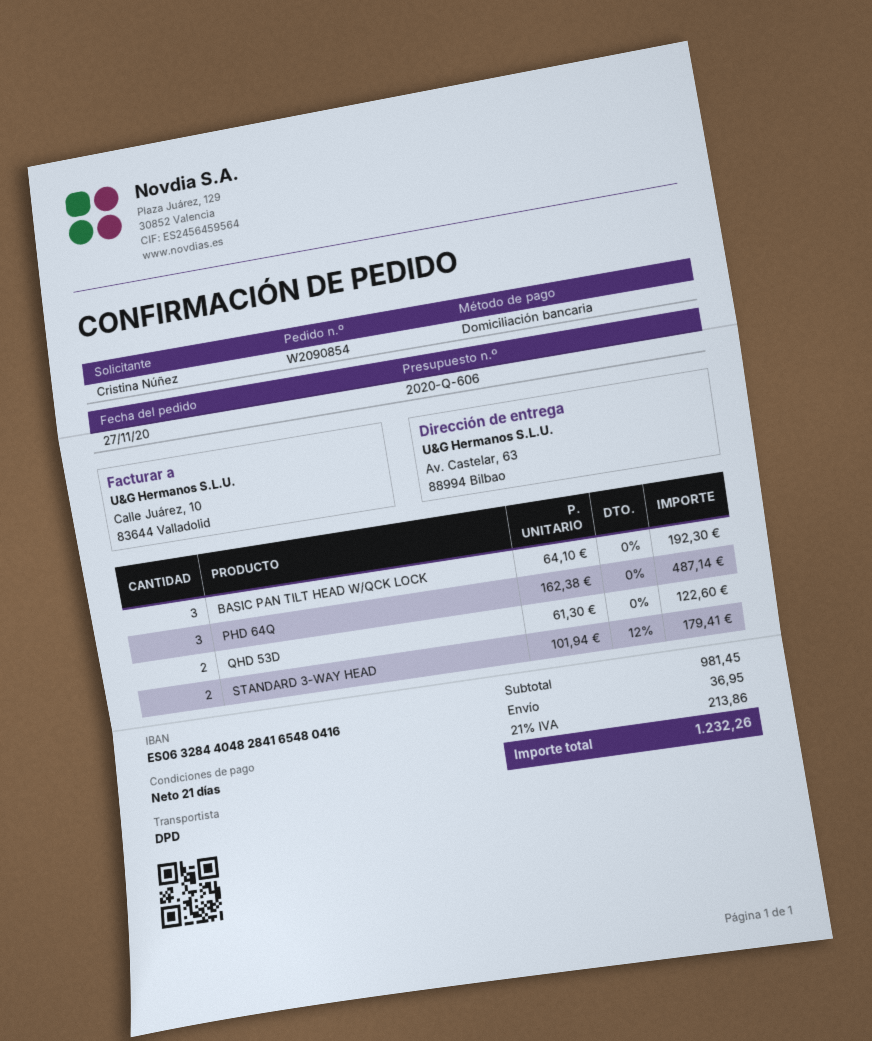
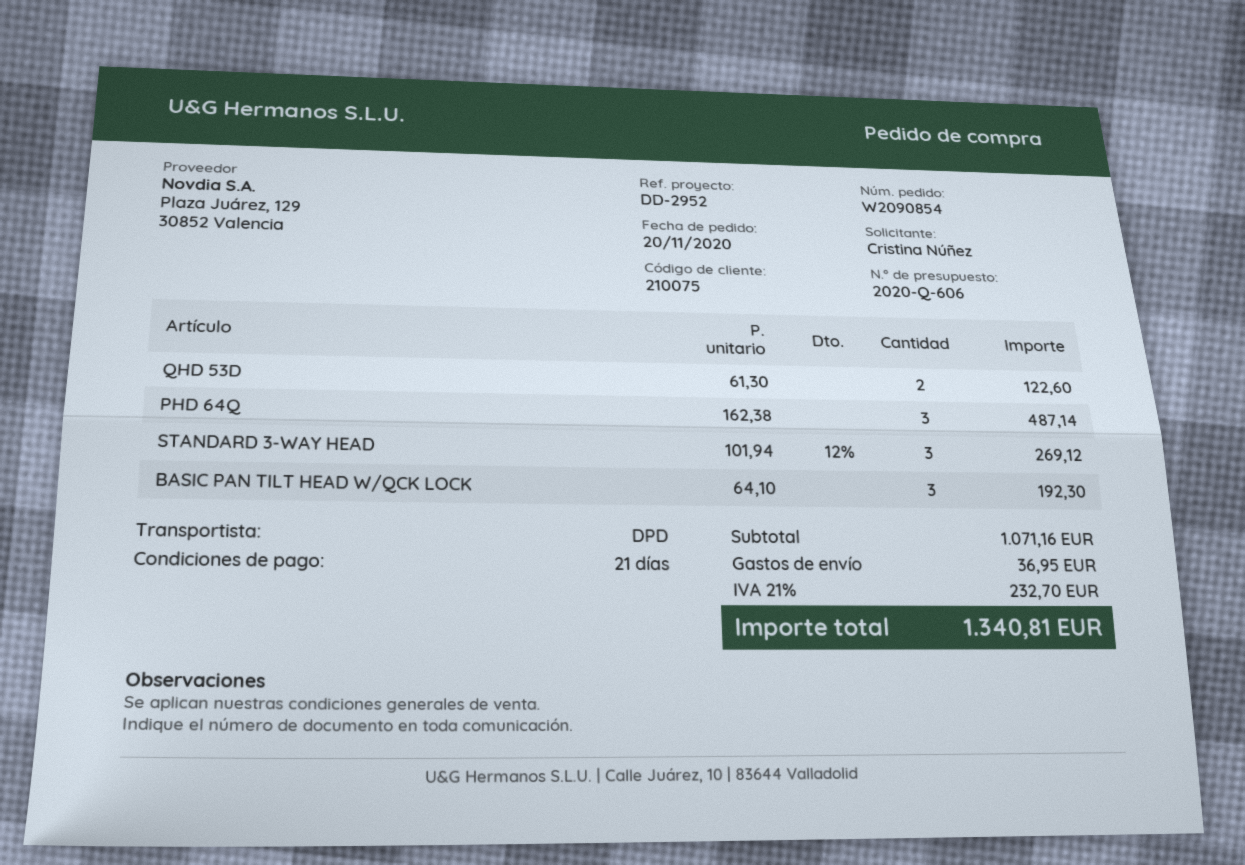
order date: 2020-11-27 -> 2020-11-20
STANDARD 3-WAY HEAD: 2 x 101.94 - 12% = 179.41 -> 3 x 101.94 - 12% = 269.12
subtotal: 981.45 -> 1071.16
tax: 21% = 213.86 -> 21% = 232.70
total: 1232.26 -> 1340.81

